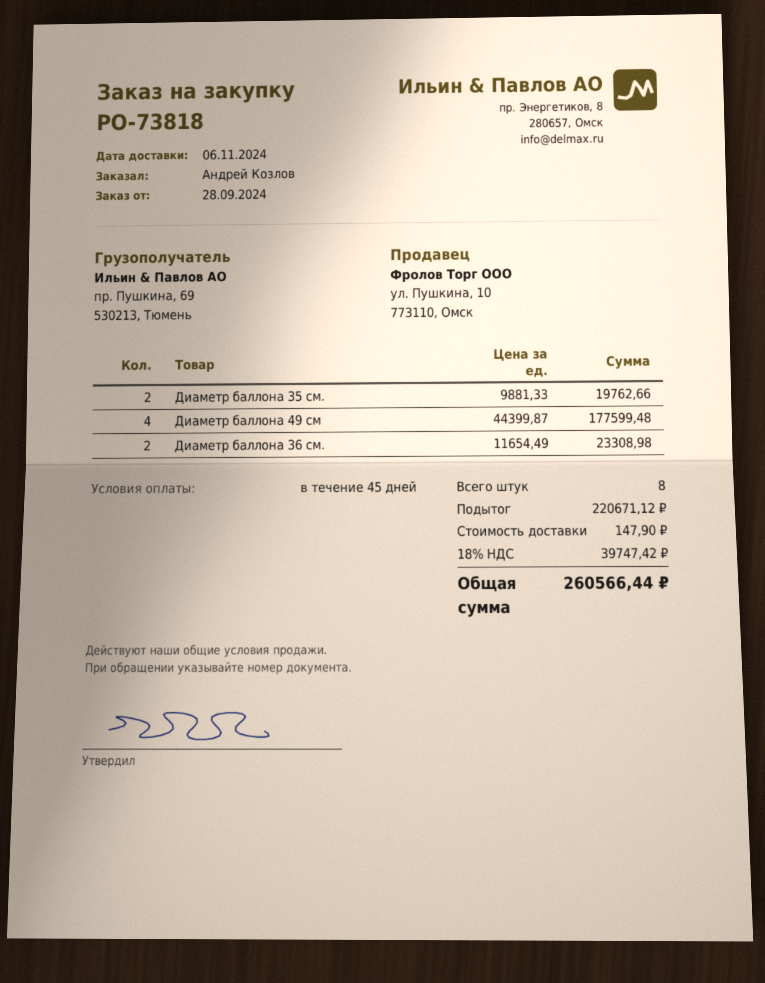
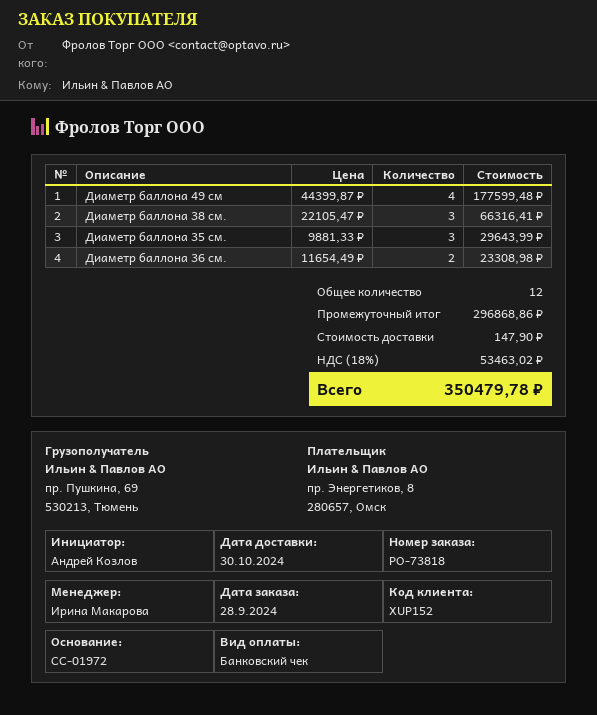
delivery date: 2024-11-06 -> 2024-10-30
Диаметр баллона 35 см.: 2 x 9881.33 = 19762.66 -> 3 x 9881.33 = 29643.99
Диаметр баллона 38 см.: none -> 3 x 22105.47 = 66316.41
total quantity: 8 -> 12
subtotal: 220671.12 -> 296868.86
tax: 18% = 39747.42 -> 18% = 53463.02
total: 260566.44 -> 350479.78

